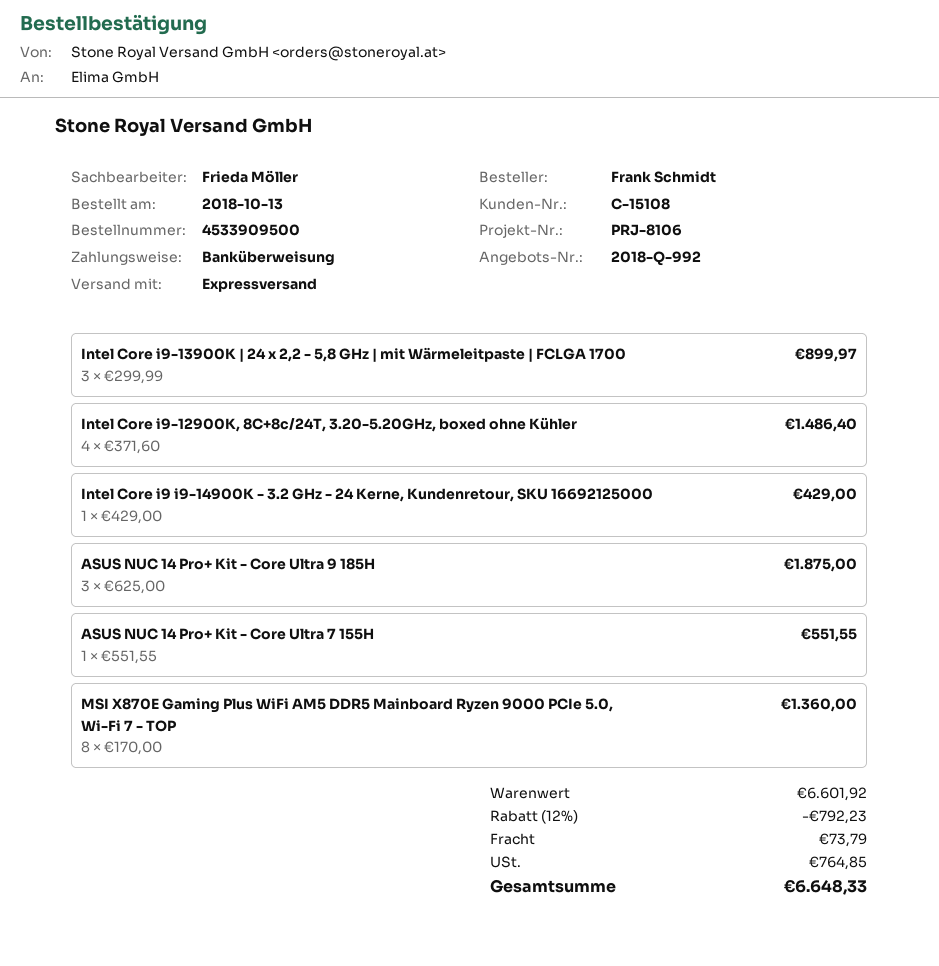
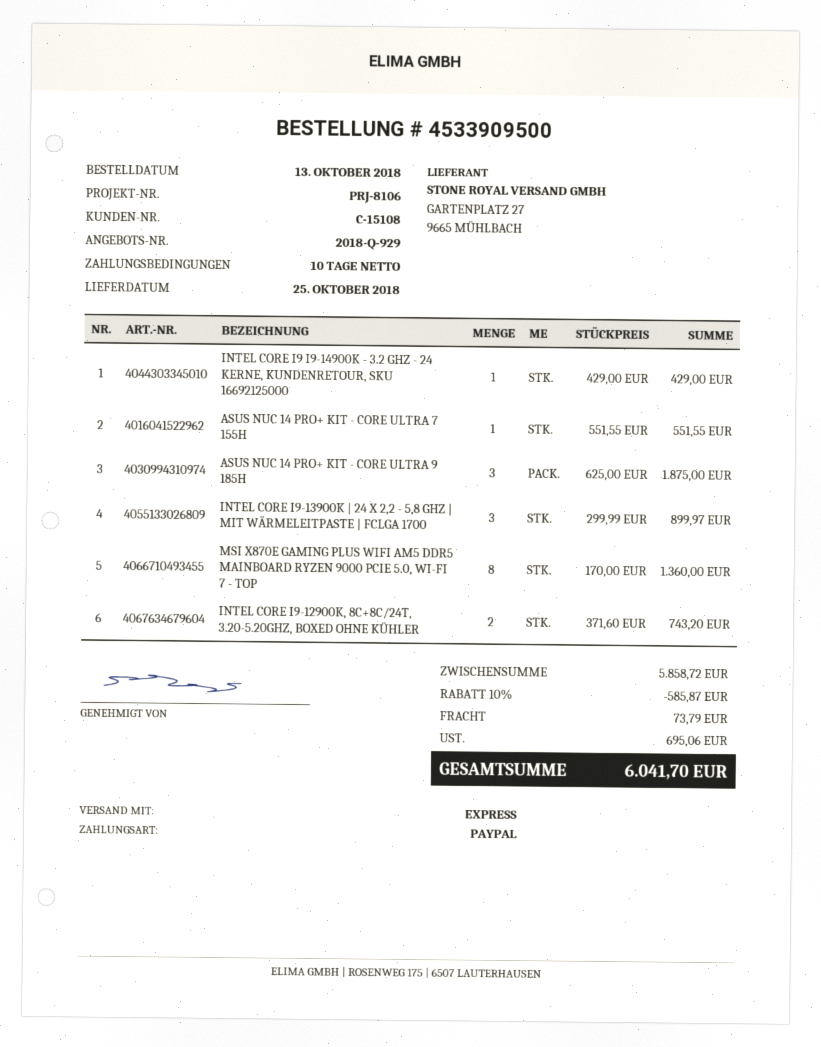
quote number: 2018-Q-992 -> 2018-Q-929
payment method: bank transfer -> PayPal
Intel Core i9-12900K, 8C+8c/24T, 3.20-5.20GHz, boxed ohne Kühler: 4 x 371.60 = 1486.40 -> 2 x 371.60 = 743.20
subtotal: 6601.92 -> 5858.72
discount: 12% = 792.23 -> 10% = 585.87
tax: 764.85 -> 695.06
total: 6648.33 -> 6041.70

